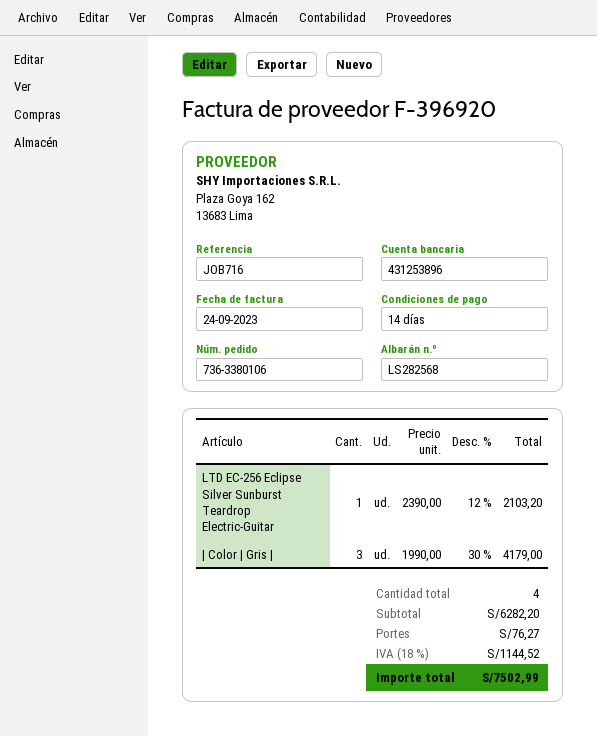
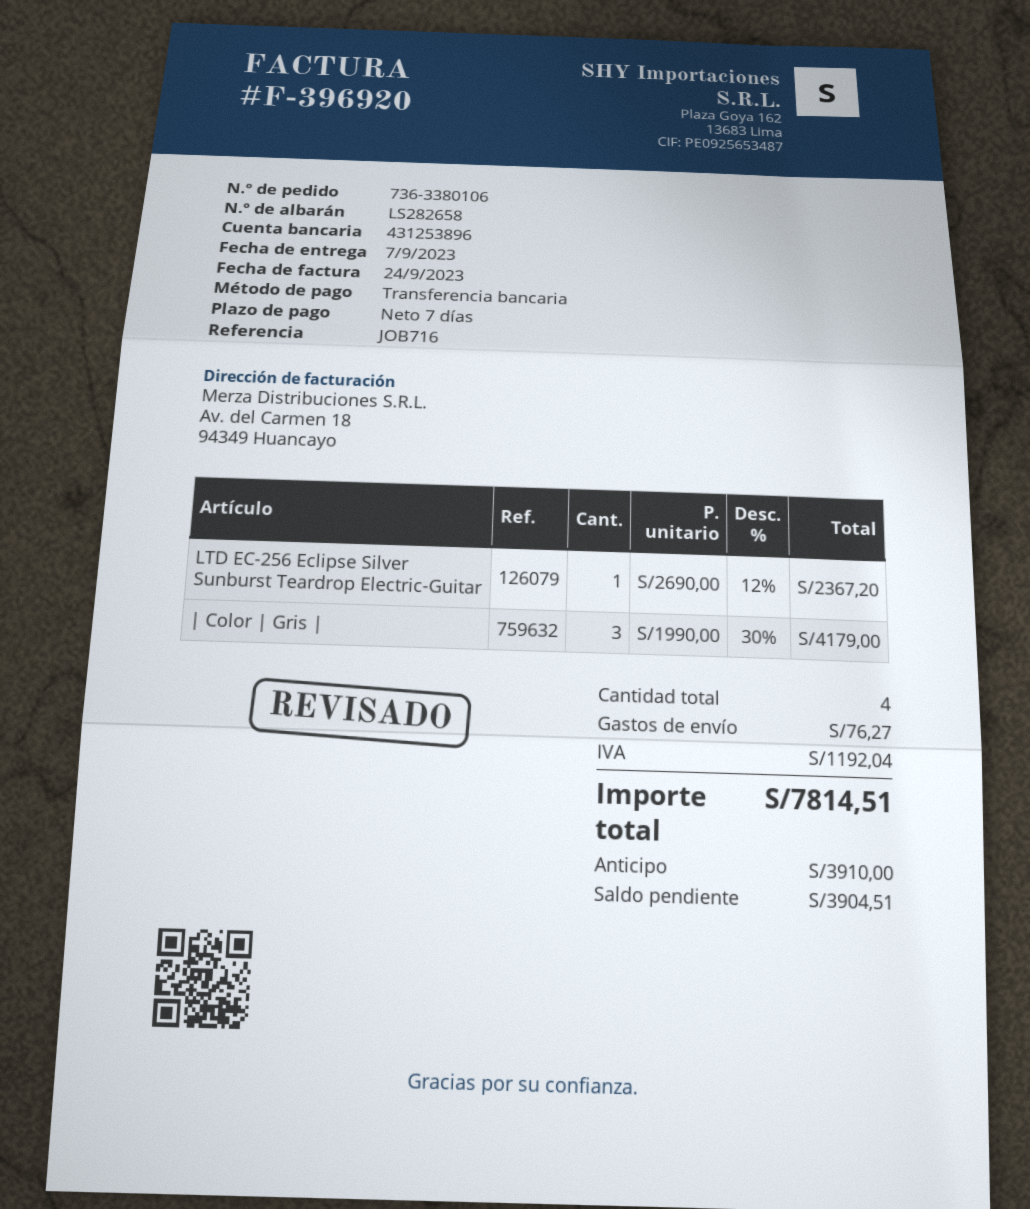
delivery note number: LS282568 -> LS282658
payment terms: 14 days -> 7 days
LTD EC-256 Eclipse Silver Sunburst Teardrop Electric-Guitar: 1 x 2390.00 - 12% = 2103.20 -> 1 x 2690.00 - 12% = 2367.20
tax: 1144.52 -> 1192.04
total: 7502.99 -> 7814.51

